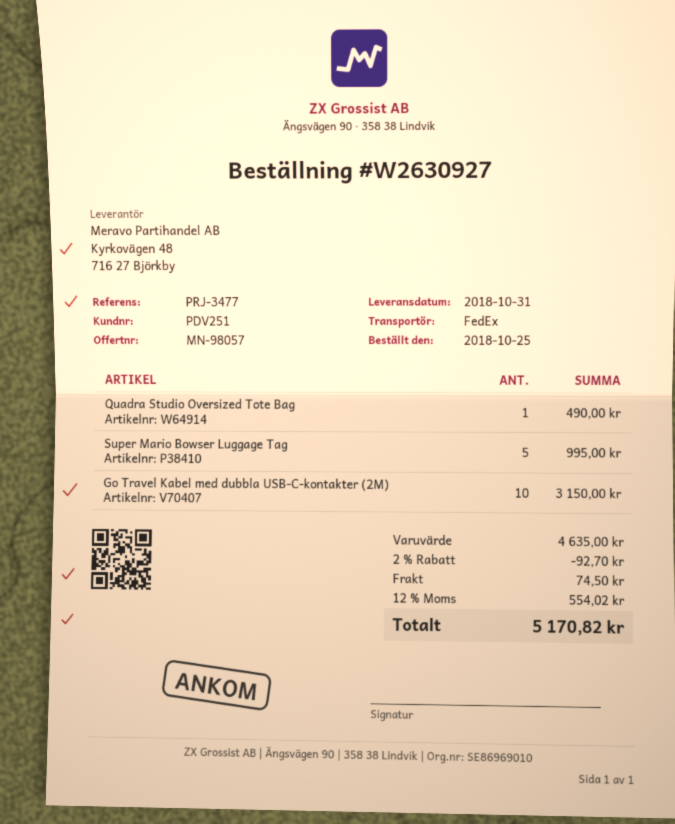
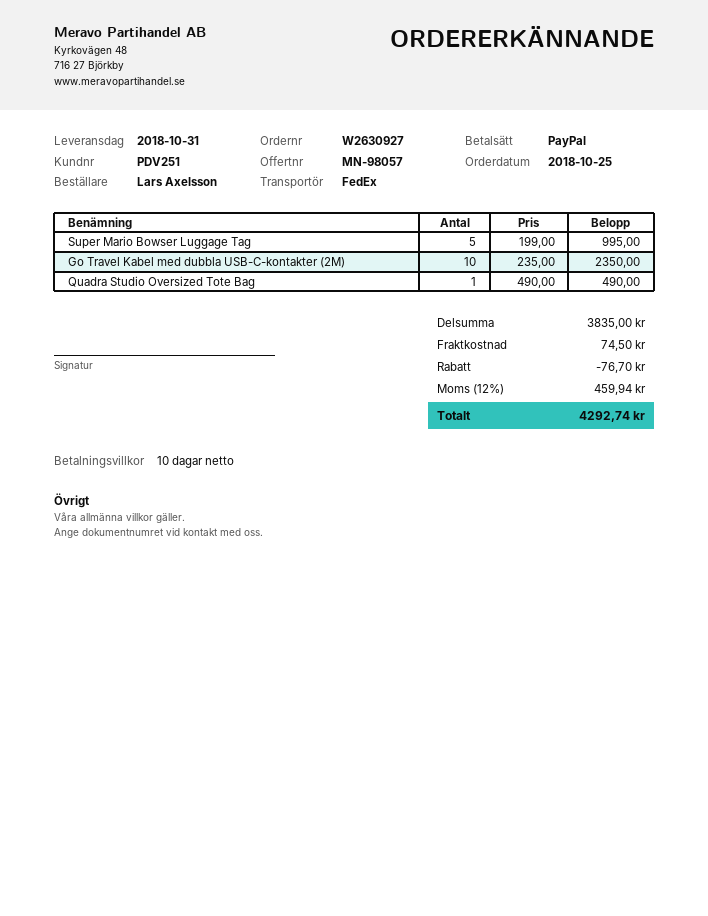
Go Travel Kabel med dubbla USB-C-kontakter (2M): 10 for 3150.00 -> 10 for 2350.00
subtotal: 4635.00 -> 3835.00
discount: 92.70 -> 76.70
tax: 12% = 554.02 -> 12% = 459.94
total: 5170.82 -> 4292.74

